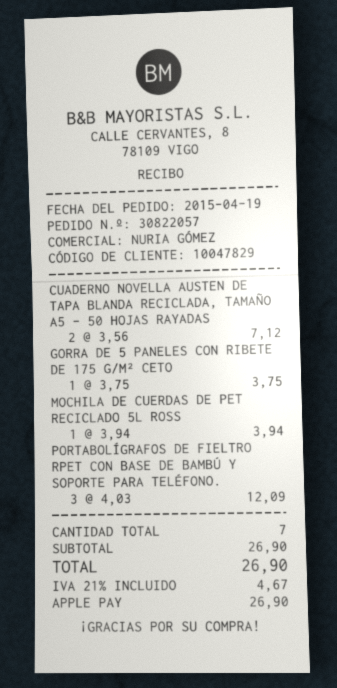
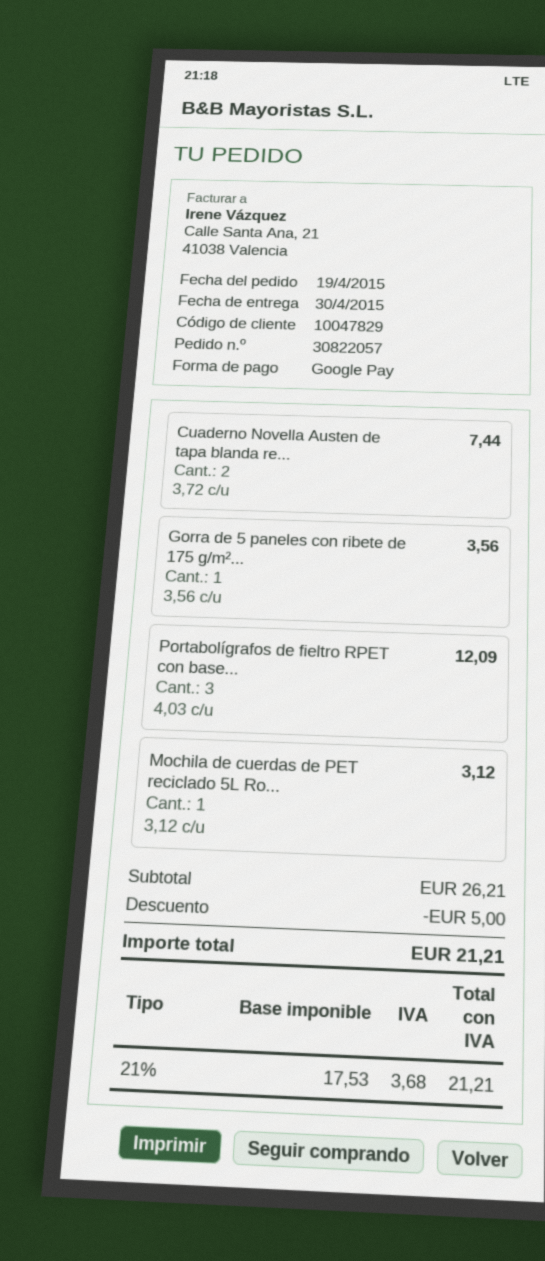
payment method: Apple Pay -> Google Pay
CUADERNO NOVELLA AUSTEN DE TAPA BLANDA RECICLADA, TAMAÑO A5 - 50 HOJAS RAYADAS: 2 x 3.56 = 7.12 -> 2 x 3.72 = 7.44
GORRA DE 5 PANELES CON RIBETE DE 175 G/M² CETO: 1 x 3.75 = 3.75 -> 1 x 3.56 = 3.56
MOCHILA DE CUERDAS DE PET RECICLADO 5L ROSS: 1 x 3.94 = 3.94 -> 1 x 3.12 = 3.12
subtotal: 26.90 -> 26.21
discount: none -> 5.00
tax: 21% = 4.67 -> 21% = 3.68
total: 26.90 -> 21.21

